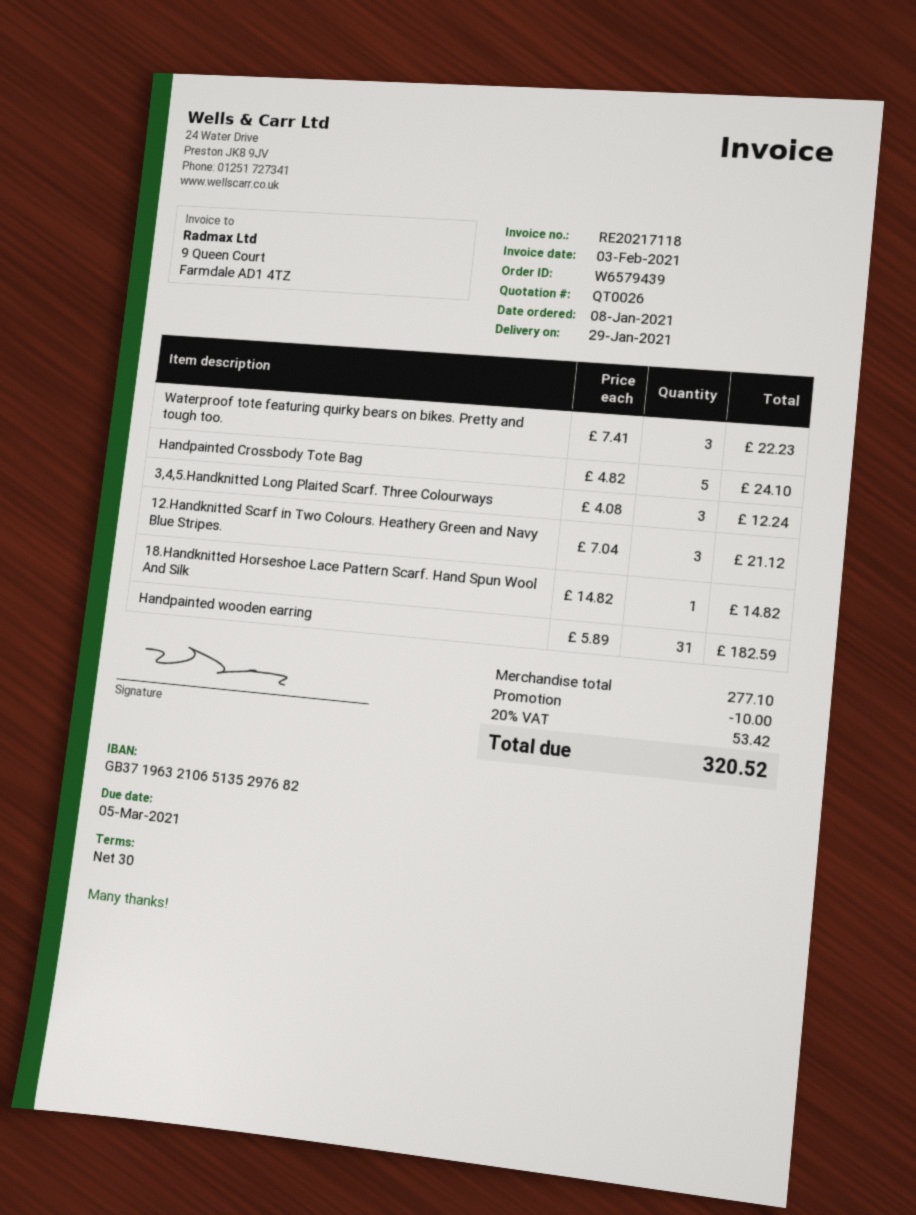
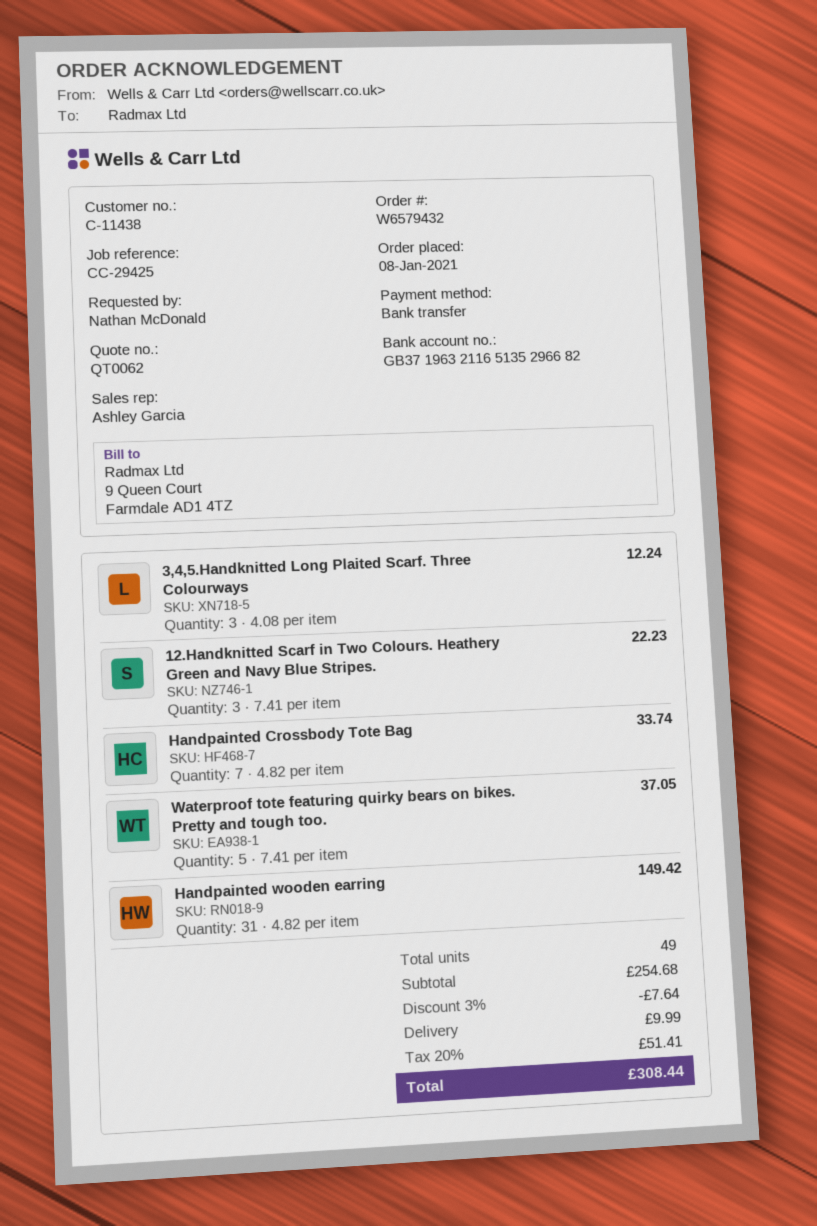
quote number: QT0026 -> QT0062
order number: W6579439 -> W6579432
bank account: GB37196321065135297682 -> GB37196321165135296682
Waterproof tote featuring quirky bears on bikes. Pretty and tough too.: 3 x 7.41 = 22.23 -> 5 x 7.41 = 37.05
Handpainted Crossbody Tote Bag: 5 x 4.82 = 24.10 -> 7 x 4.82 = 33.74
12.Handknitted Scarf in Two Colours. Heathery Green and Navy Blue Stripes.: 3 x 7.04 = 21.12 -> 3 x 7.41 = 22.23
18.Handknitted Horseshoe Lace Pattern Scarf. Hand Spun Wool And Silk: 1 x 14.82 = 14.82 -> none
Handpainted wooden earring: 31 x 5.89 = 182.59 -> 31 x 4.82 = 149.42
subtotal: 277.10 -> 254.68
discount: 10.00 -> 7.64
shipping: none -> 9.99
tax: 20% = 53.42 -> 20% = 51.41
total: 320.52 -> 308.44

